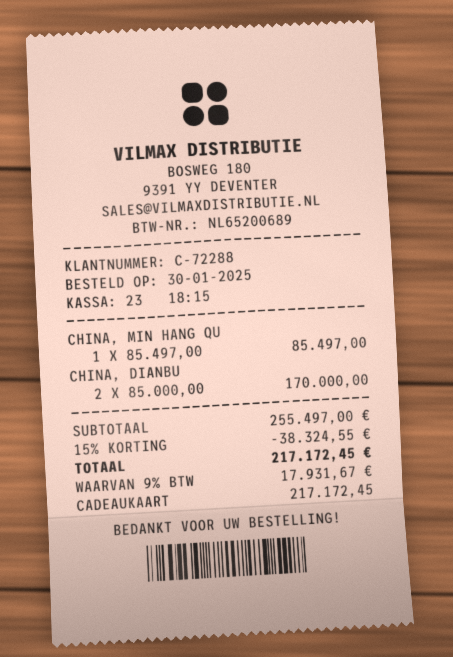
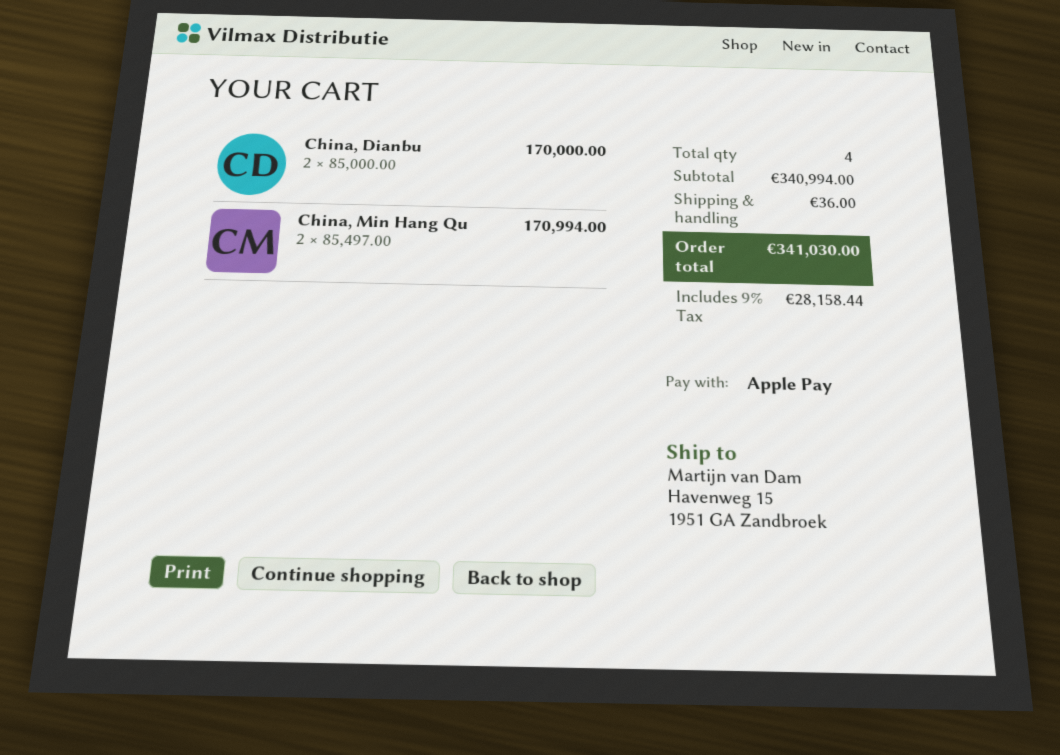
payment method: gift card -> Apple Pay
CHINA, MIN HANG QU: 1 x 85497.00 = 85497.00 -> 2 x 85497.00 = 170994.00
subtotal: 255497.00 -> 340994.00
discount: 15% = 38324.55 -> none
shipping: none -> 36.00
tax: 9% = 17931.67 -> 9% = 28158.44
total: 217172.45 -> 341030.00

